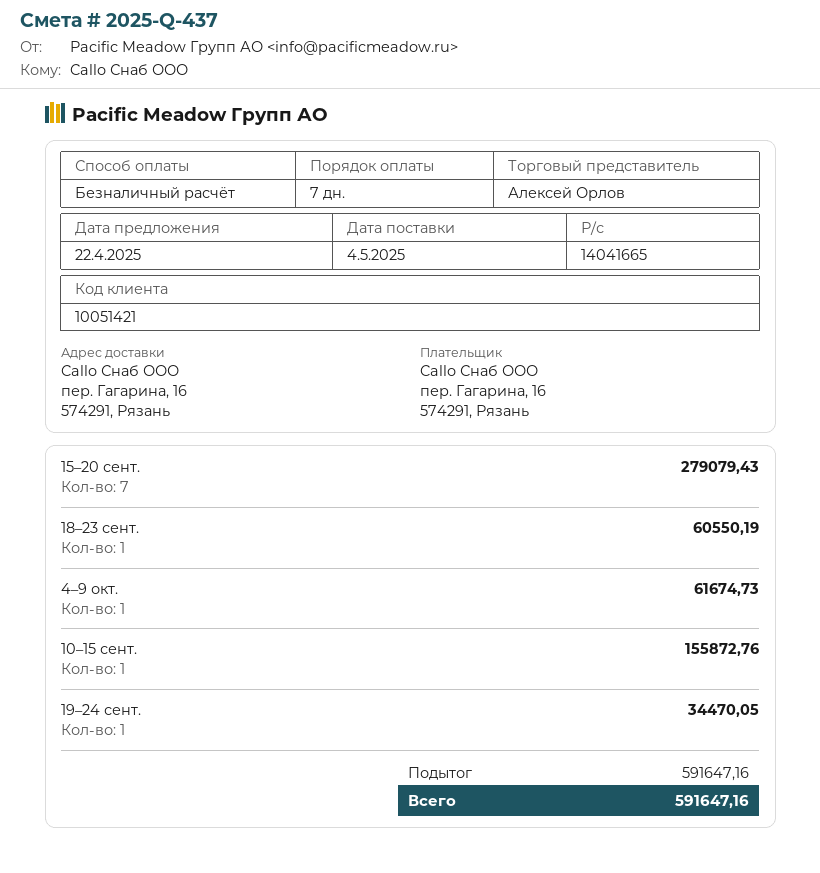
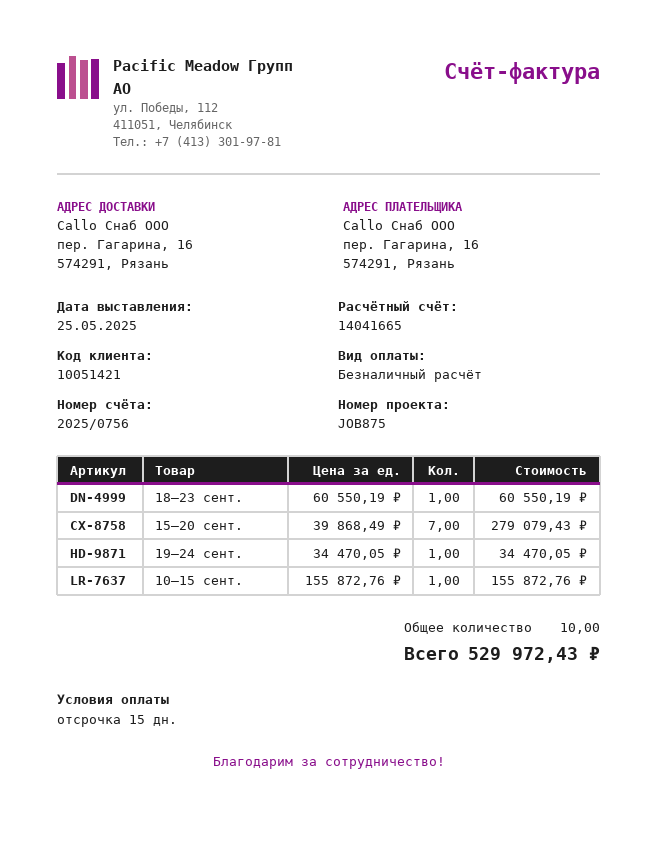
payment terms: 7 days -> 15 days
4–9 окт.: 1 for 61674.73 -> none
total: 591647.16 -> 529972.43

